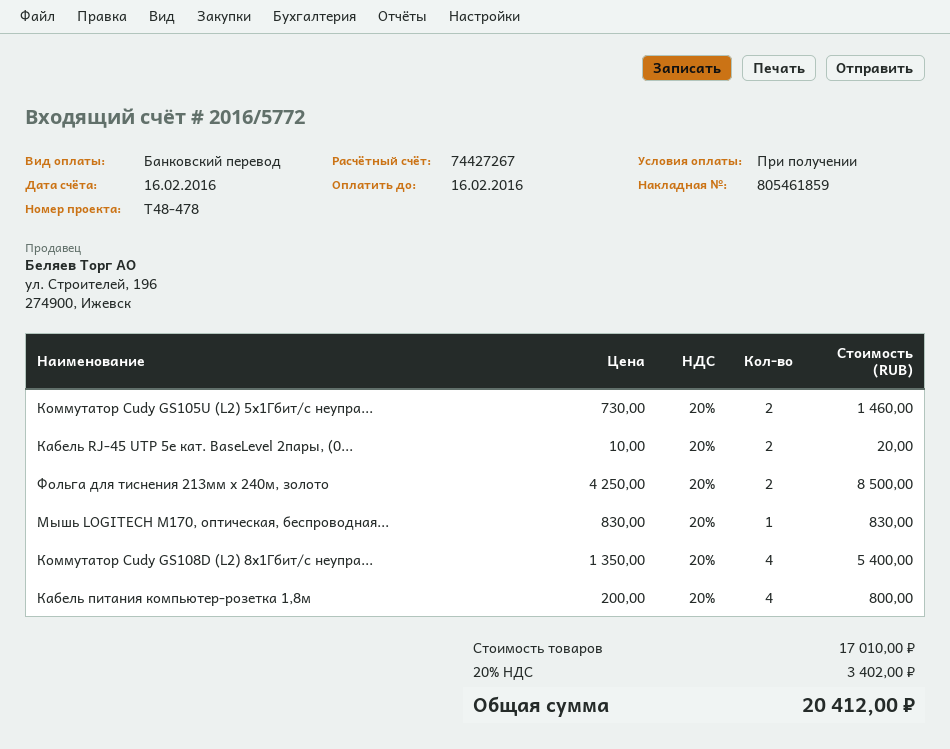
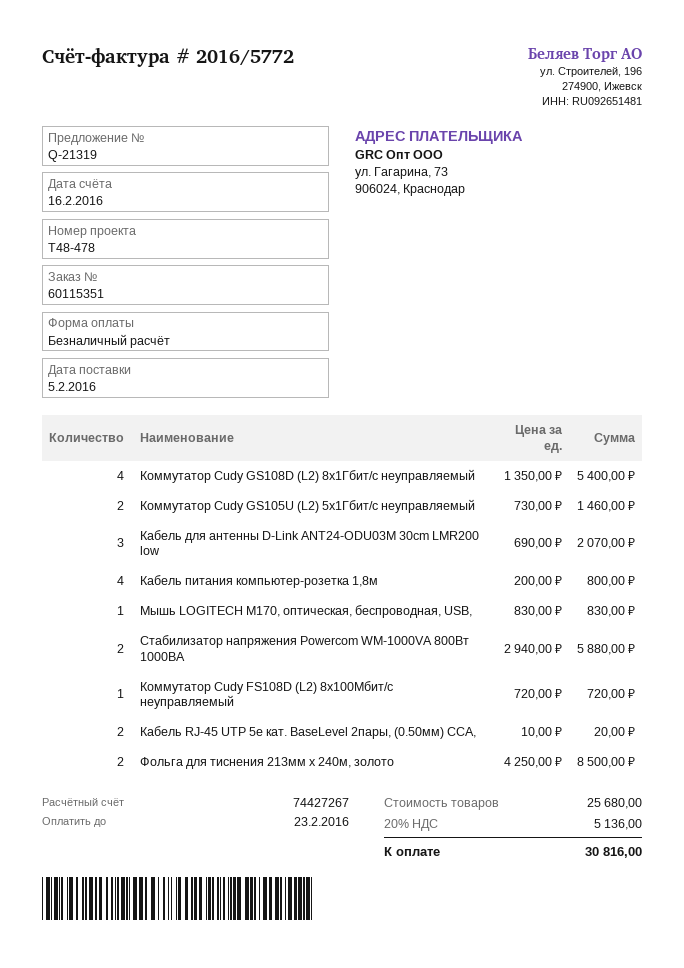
due date: 2016-02-16 -> 2016-02-23
Кабель для антенны D-Link ANT24-ODU03M 30cm LMR200 low: none -> 3 x 690.00 = 2070.00
Стабилизатор напряжения Powercom WM-1000VA 800Вт 1000ВА: none -> 2 x 2940.00 = 5880.00
Коммутатор Cudy FS108D (L2) 8x100Мбит/с неуправляемый: none -> 1 x 720.00 = 720.00
subtotal: 17010.00 -> 25680.00
tax: 20% = 3402.00 -> 20% = 5136.00
total: 20412.00 -> 30816.00

